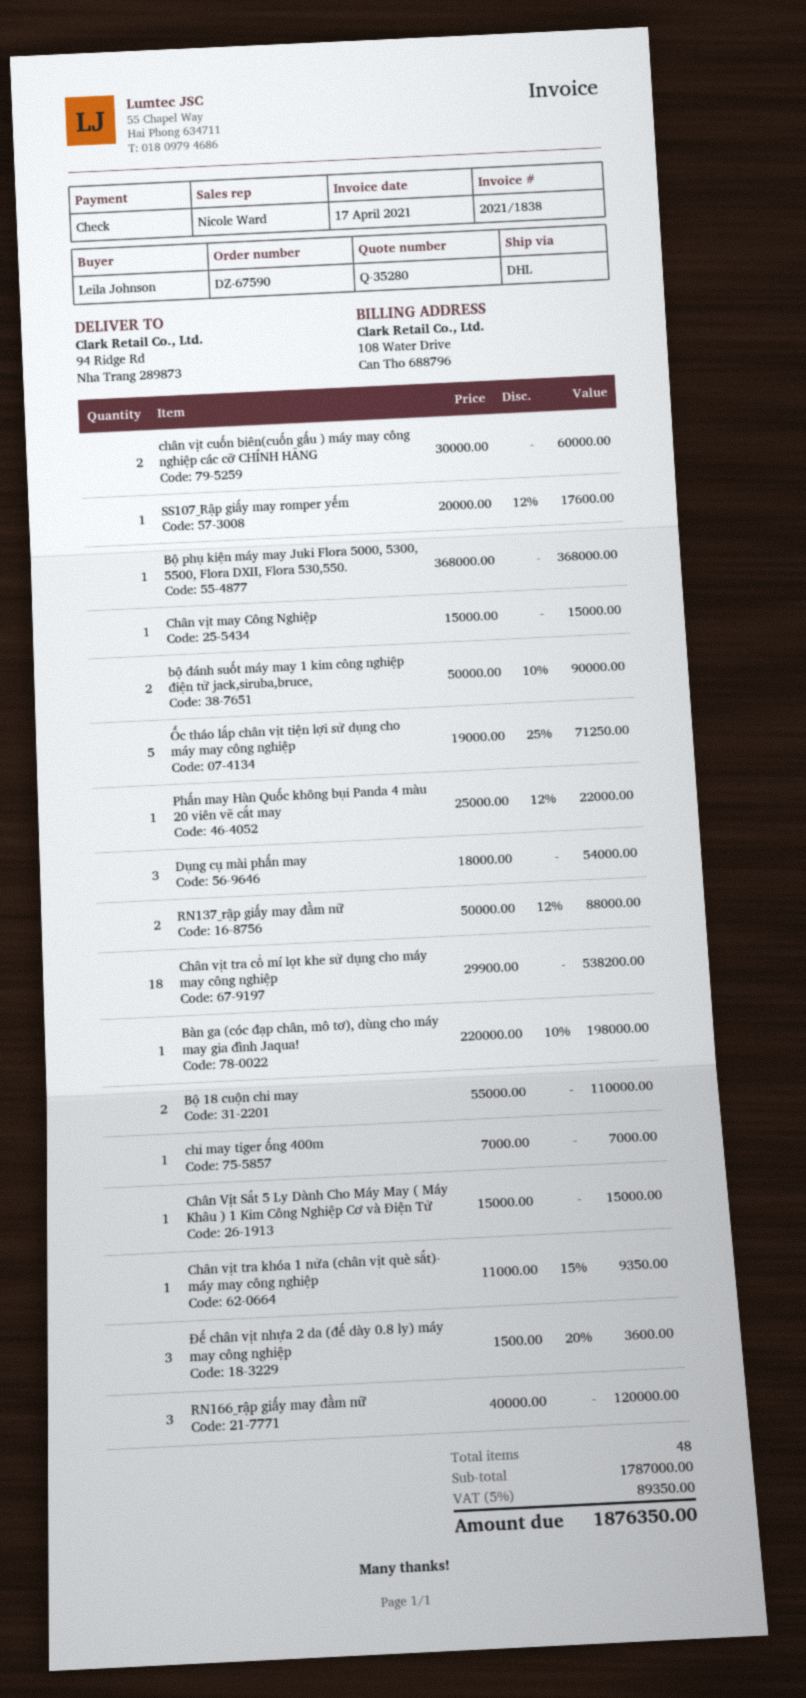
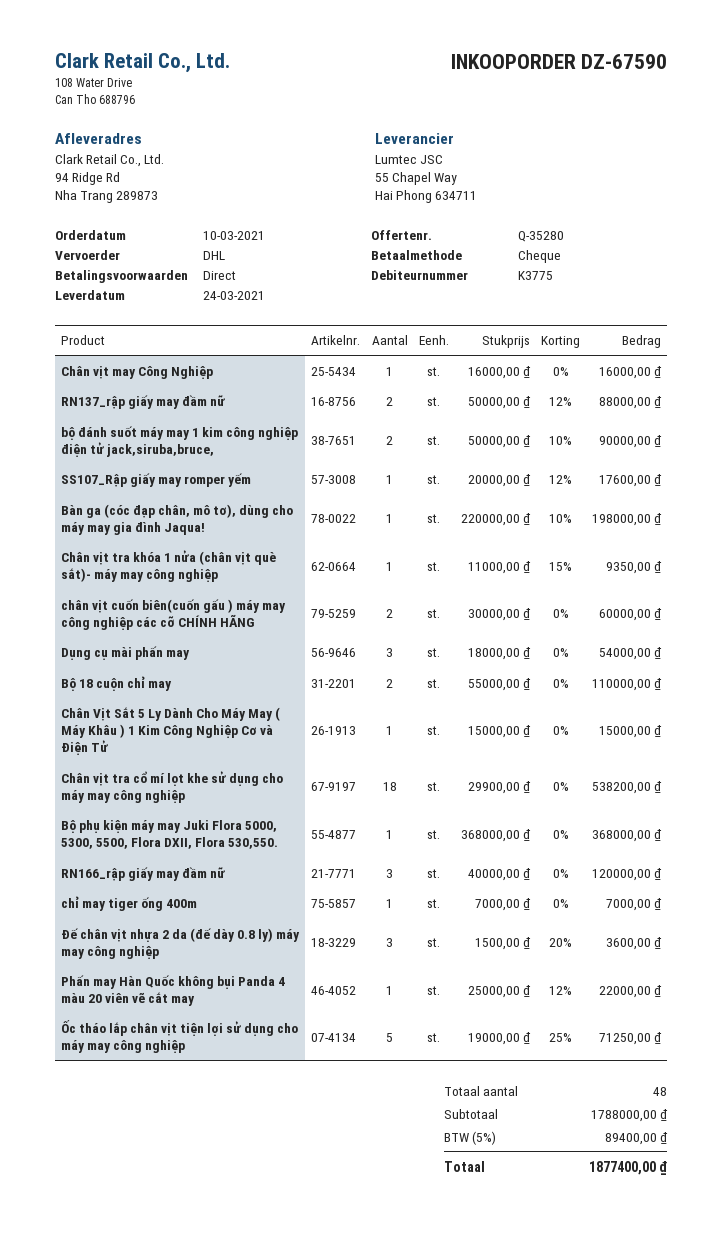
Chân vịt may Công Nghiệp: 1 x 15000.00 = 15000.00 -> 1 x 16000.00 = 16000.00
subtotal: 1787000.00 -> 1788000.00
tax: 5% = 89350.00 -> 5% = 89400.00
total: 1876350.00 -> 1877400.00

